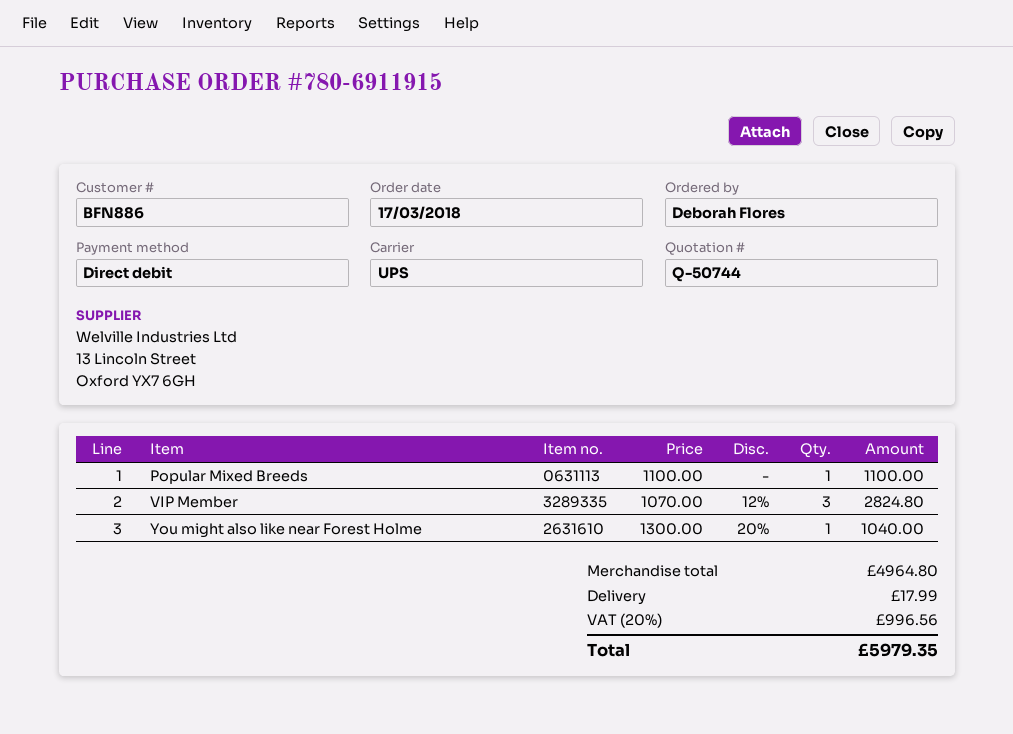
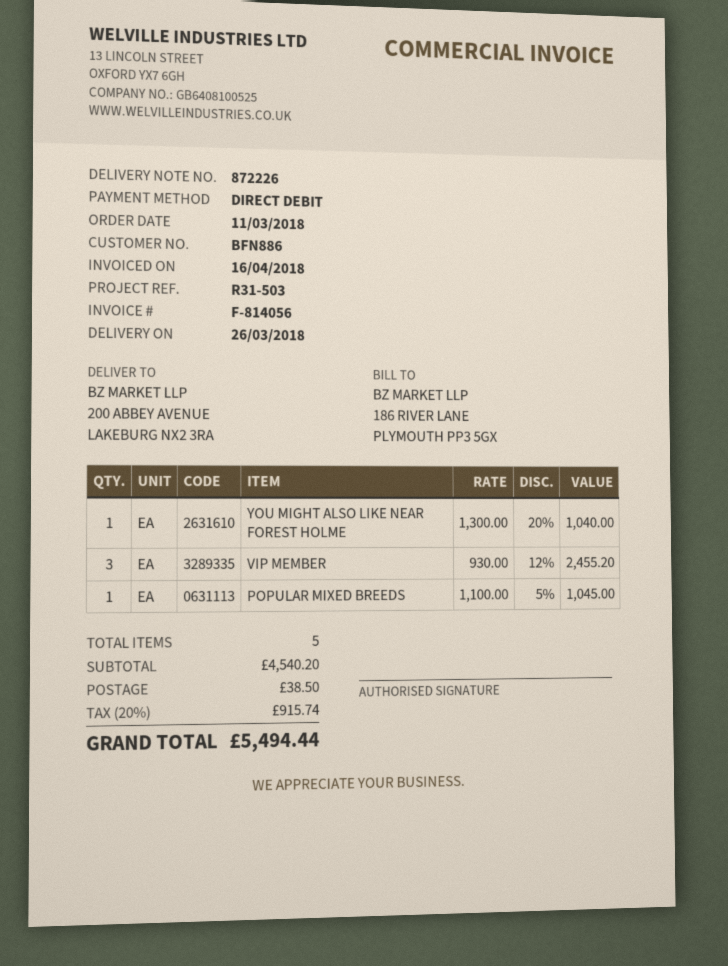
order date: 2018-03-17 -> 2018-03-11
Popular Mixed Breeds: 1 x 1100.00 = 1100.00 -> 1 x 1100.00 - 5% = 1045.00
VIP Member: 3 x 1070.00 - 12% = 2824.80 -> 3 x 930.00 - 12% = 2455.20
subtotal: 4964.80 -> 4540.20
shipping: 17.99 -> 38.50
tax: 20% = 996.56 -> 20% = 915.74
total: 5979.35 -> 5494.44

